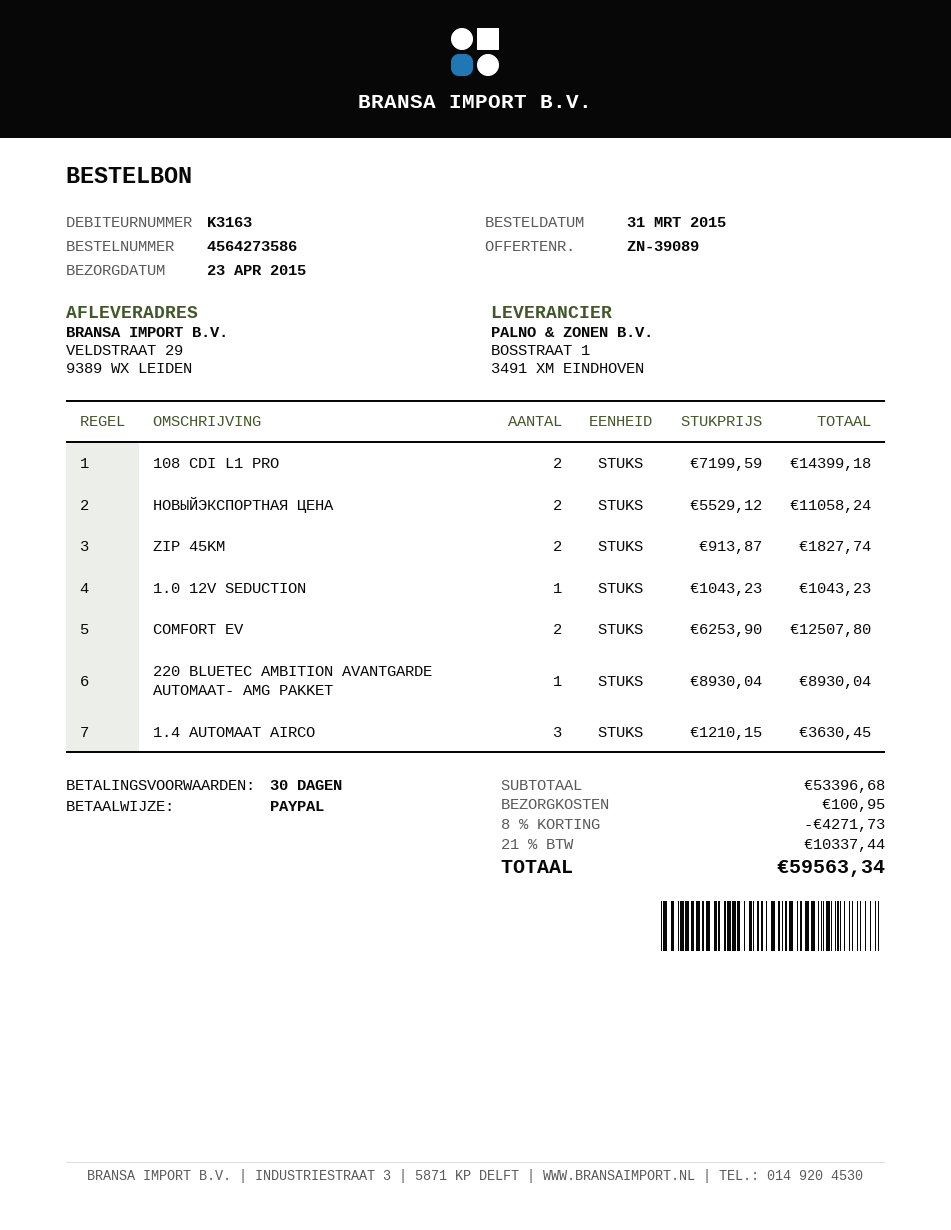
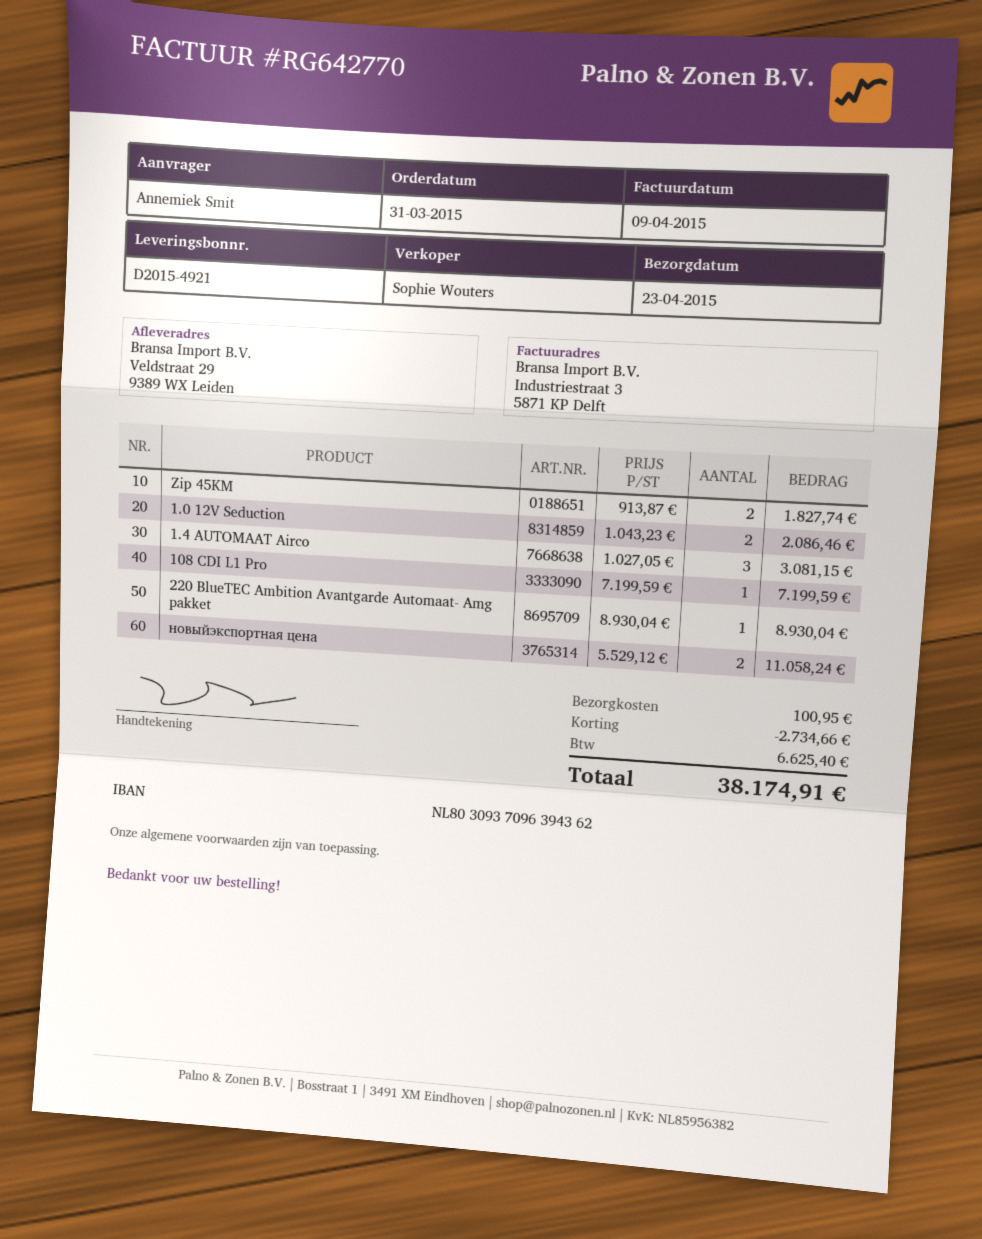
108 CDI L1 PRO: 2 x 7199.59 = 14399.18 -> 1 x 7199.59 = 7199.59
1.0 12V SEDUCTION: 1 x 1043.23 = 1043.23 -> 2 x 1043.23 = 2086.46
COMFORT EV: 2 x 6253.90 = 12507.80 -> none
1.4 AUTOMAAT AIRCO: 3 x 1210.15 = 3630.45 -> 3 x 1027.05 = 3081.15
discount: 4271.73 -> 2734.66
tax: 10337.44 -> 6625.40
total: 59563.34 -> 38174.91

